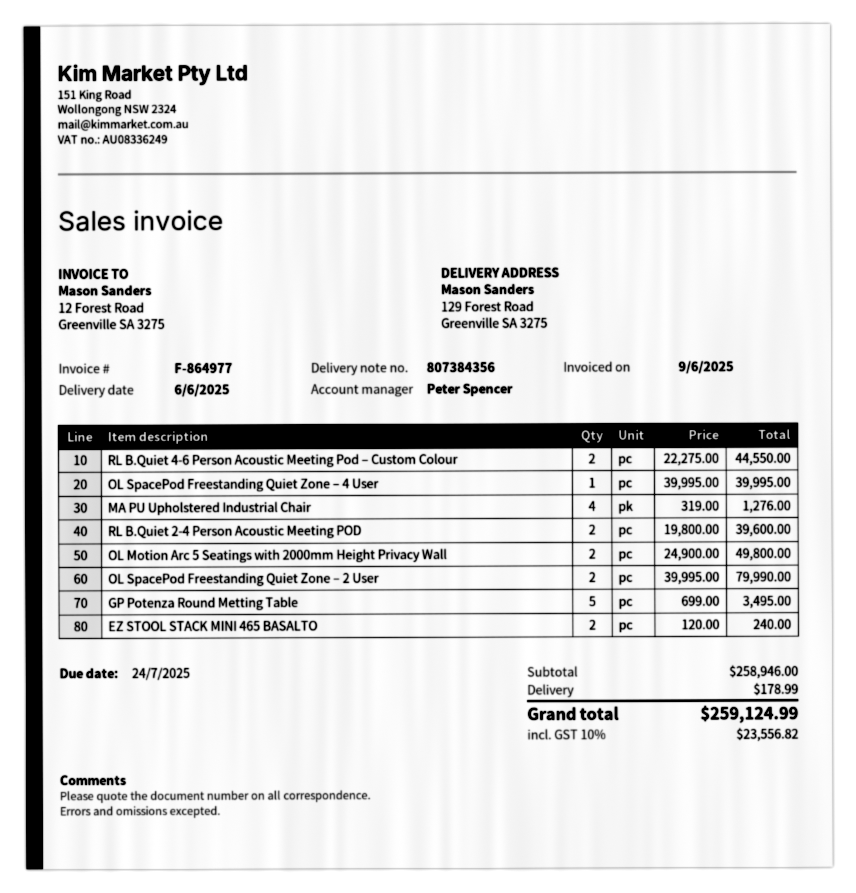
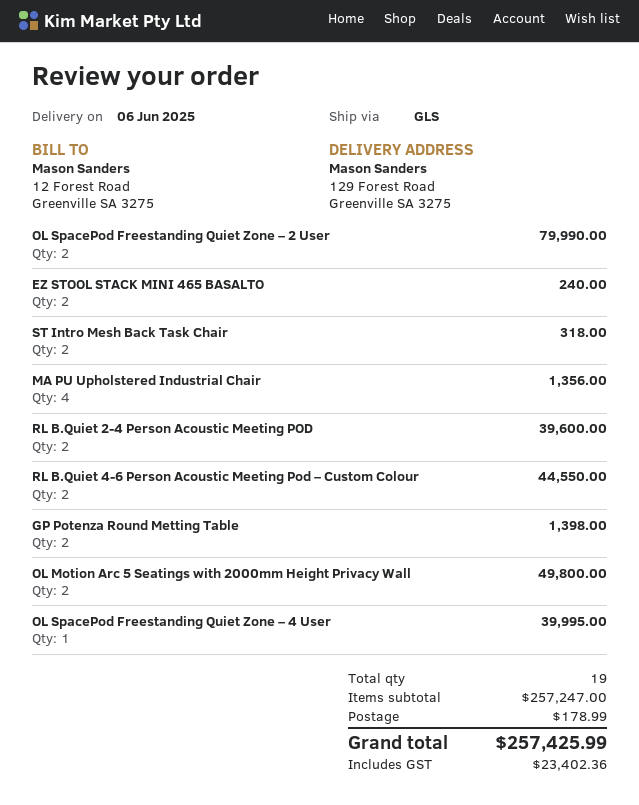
MA PU Upholstered Industrial Chair: 4 for 1276.00 -> 4 for 1356.00
GP Potenza Round Metting Table: 5 for 3495.00 -> 2 for 1398.00
ST Intro Mesh Back Task Chair: none -> 2 for 318.00
subtotal: 258946.00 -> 257247.00
tax: 23556.82 -> 23402.36
total: 259124.99 -> 257425.99

